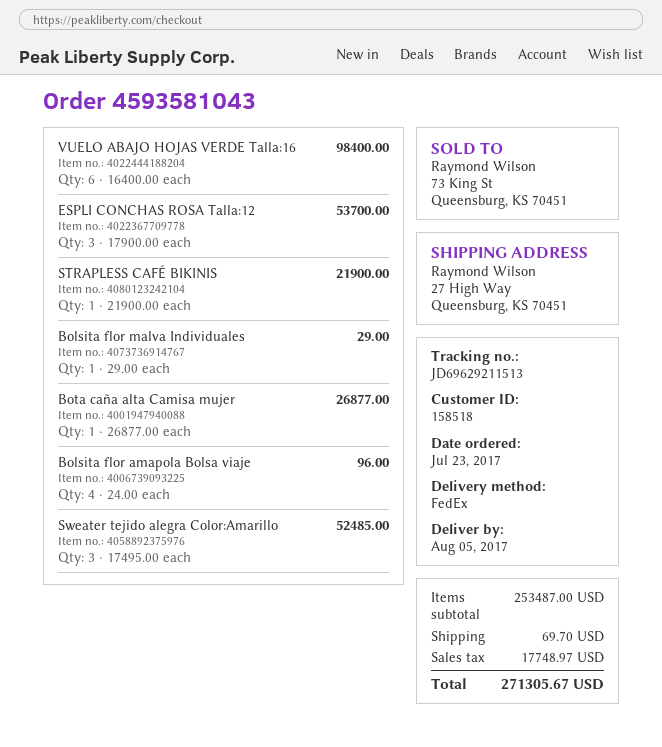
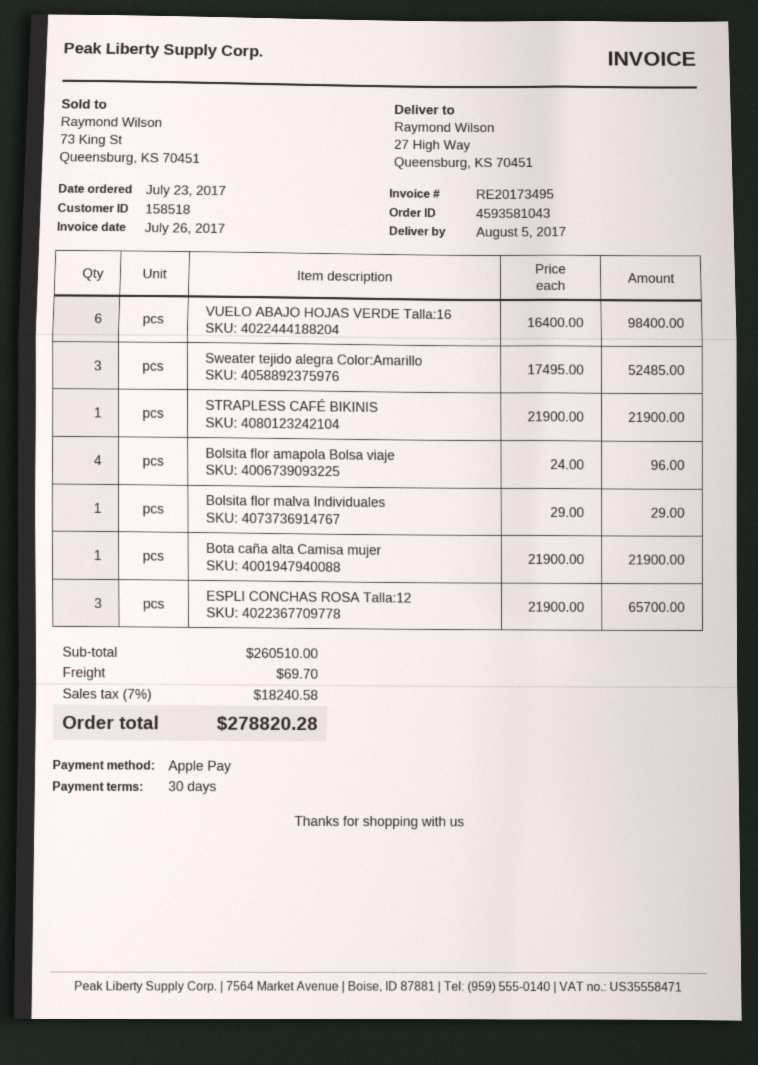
ESPLI CONCHAS ROSA Talla:12: 3 x 17900.00 = 53700.00 -> 3 x 21900.00 = 65700.00
Bota caña alta Camisa mujer: 1 x 26877.00 = 26877.00 -> 1 x 21900.00 = 21900.00
subtotal: 253487.00 -> 260510.00
tax: 17748.97 -> 18240.58
total: 271305.67 -> 278820.28

